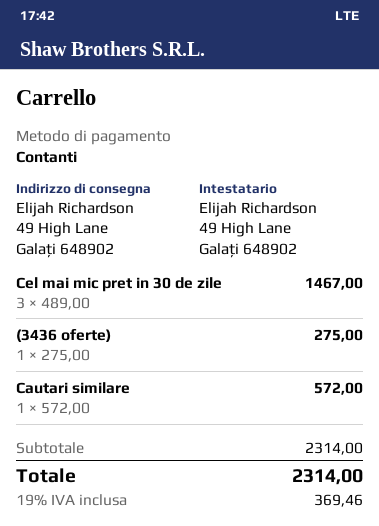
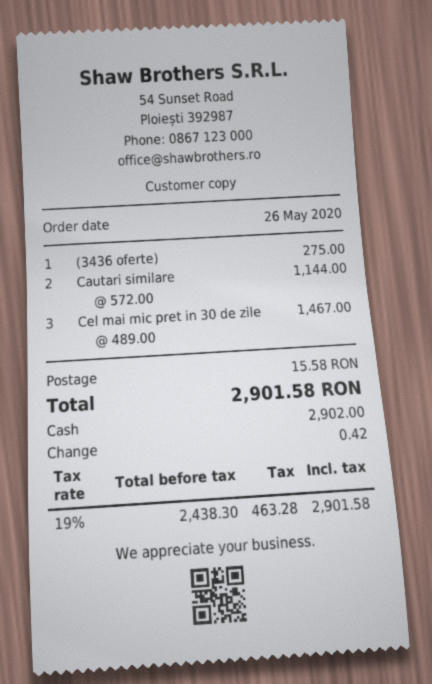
Cautari similare: 1 x 572.00 = 572.00 -> 2 x 572.00 = 1144.00
shipping: none -> 15.58
tax: 19% = 369.46 -> 19% = 463.28
total: 2314.00 -> 2901.58

